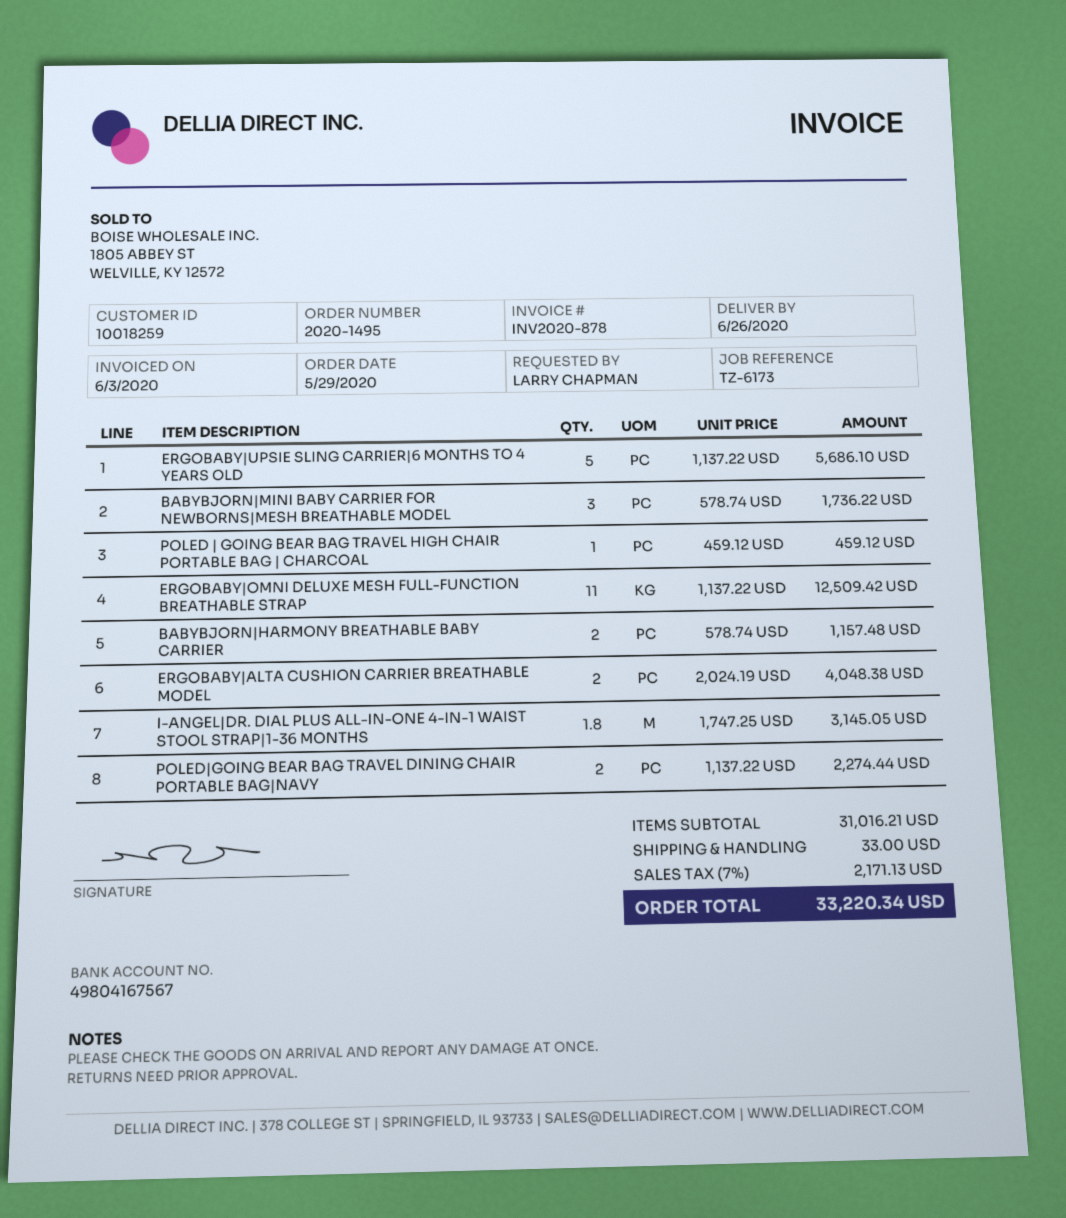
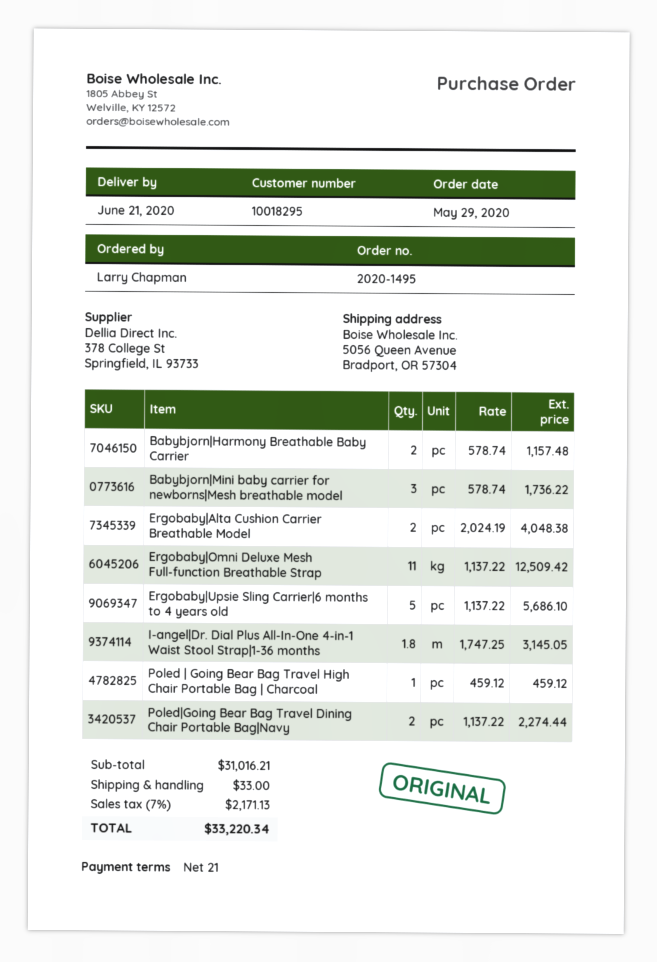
delivery date: 2020-06-26 -> 2020-06-21
customer number: 10018259 -> 10018295

